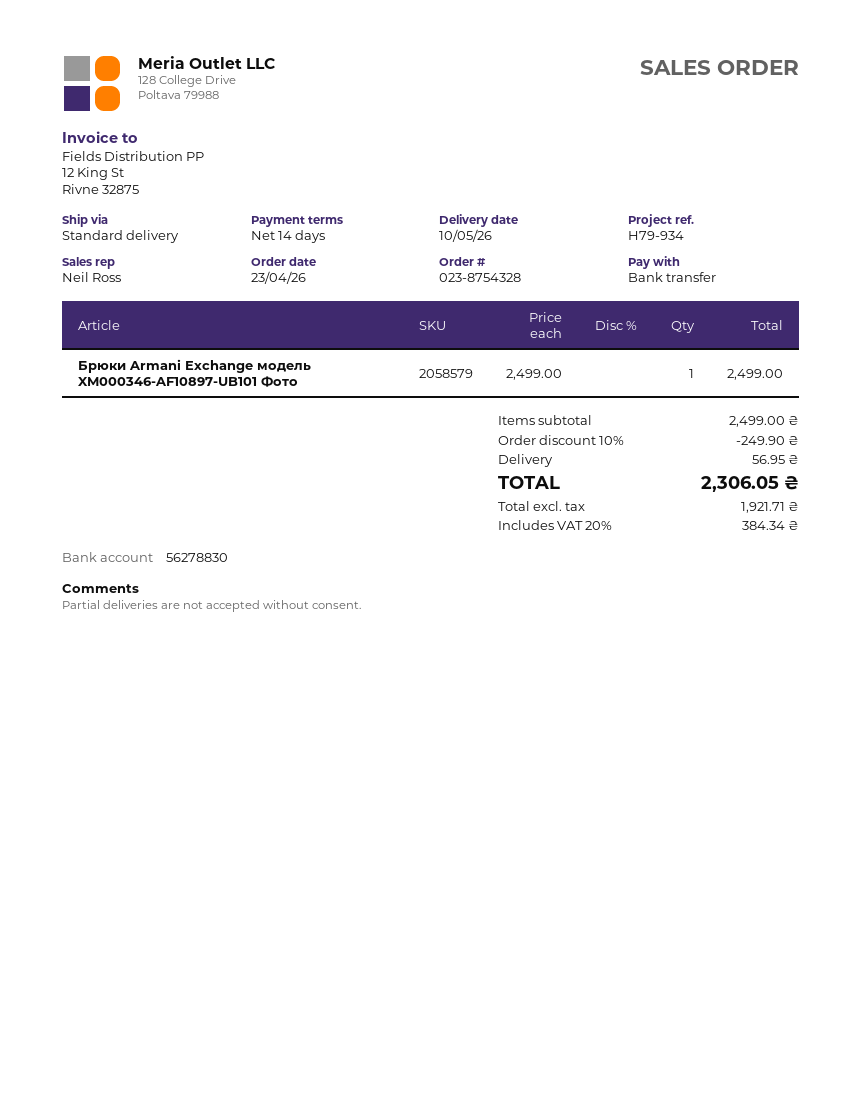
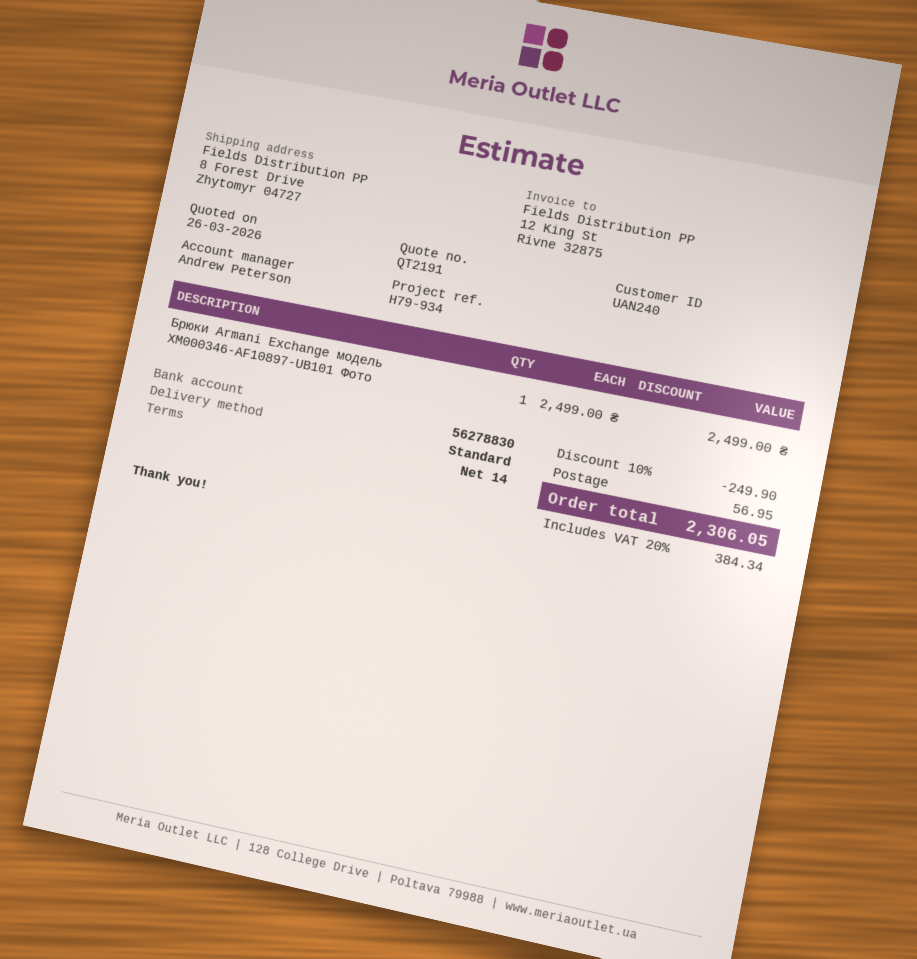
sales rep: Neil Ross -> Andrew Peterson

